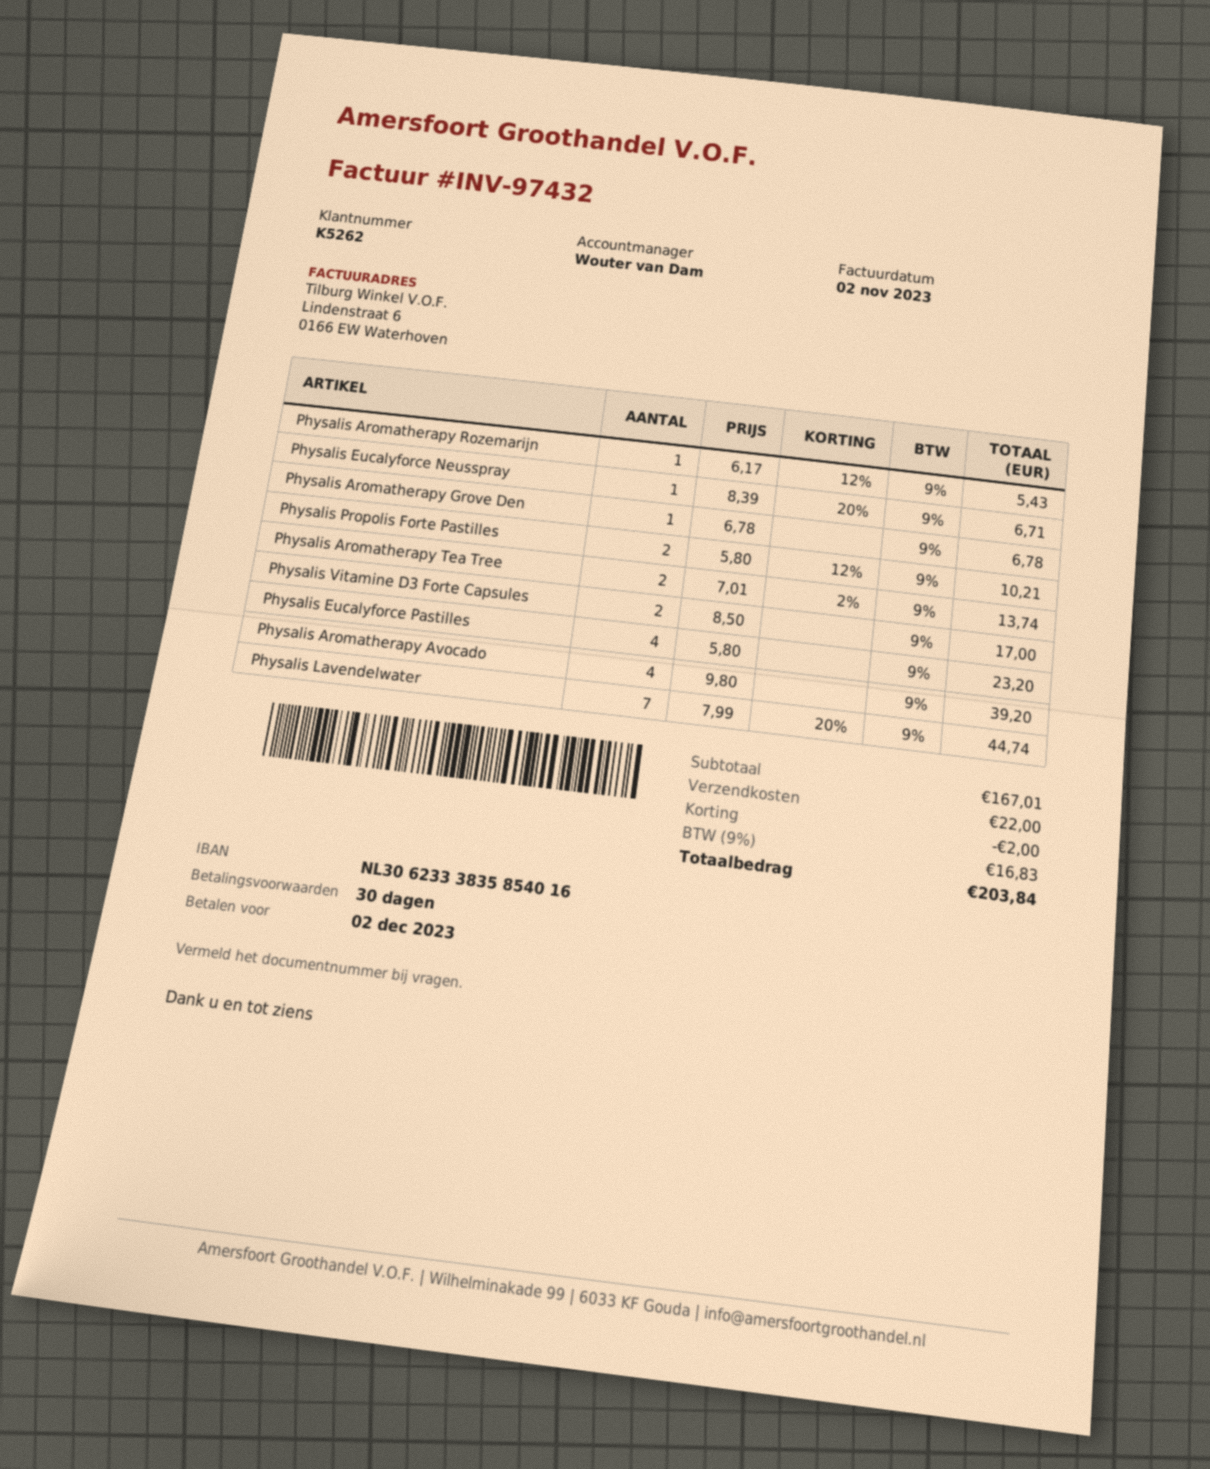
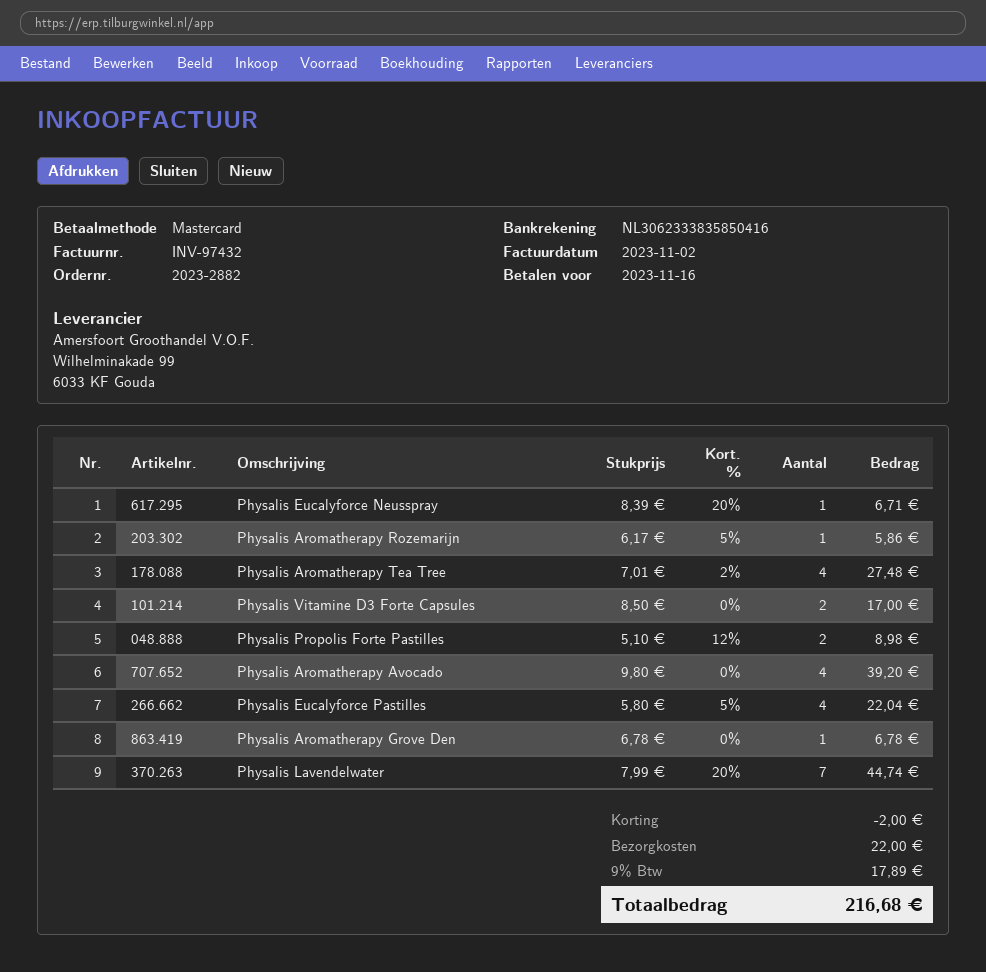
due date: 2023-12-02 -> 2023-11-16
bank account: NL3062333835854016 -> NL3062333835850416
Physalis Aromatherapy Rozemarijn: 1 x 6.17 - 12% = 5.43 -> 1 x 6.17 - 5% = 5.86
Physalis Propolis Forte Pastilles: 2 x 5.80 - 12% = 10.21 -> 2 x 5.10 - 12% = 8.98
Physalis Aromatherapy Tea Tree: 2 x 7.01 - 2% = 13.74 -> 4 x 7.01 - 2% = 27.48
Physalis Eucalyforce Pastilles: 4 x 5.80 = 23.20 -> 4 x 5.80 - 5% = 22.04
tax: 9% = 16.83 -> 9% = 17.89
total: 203.84 -> 216.68

